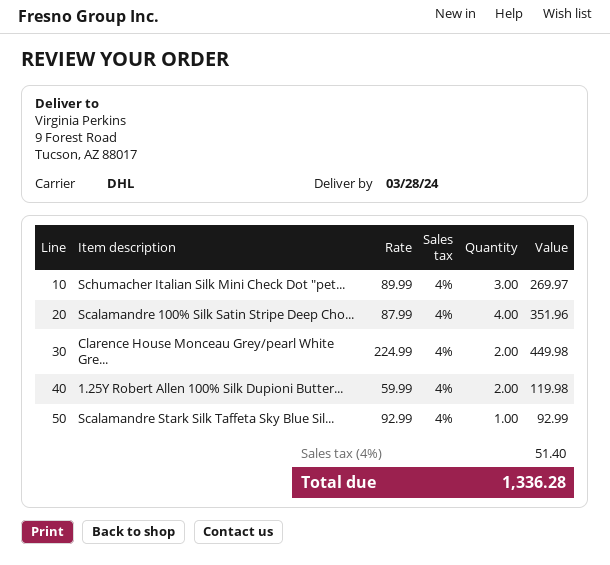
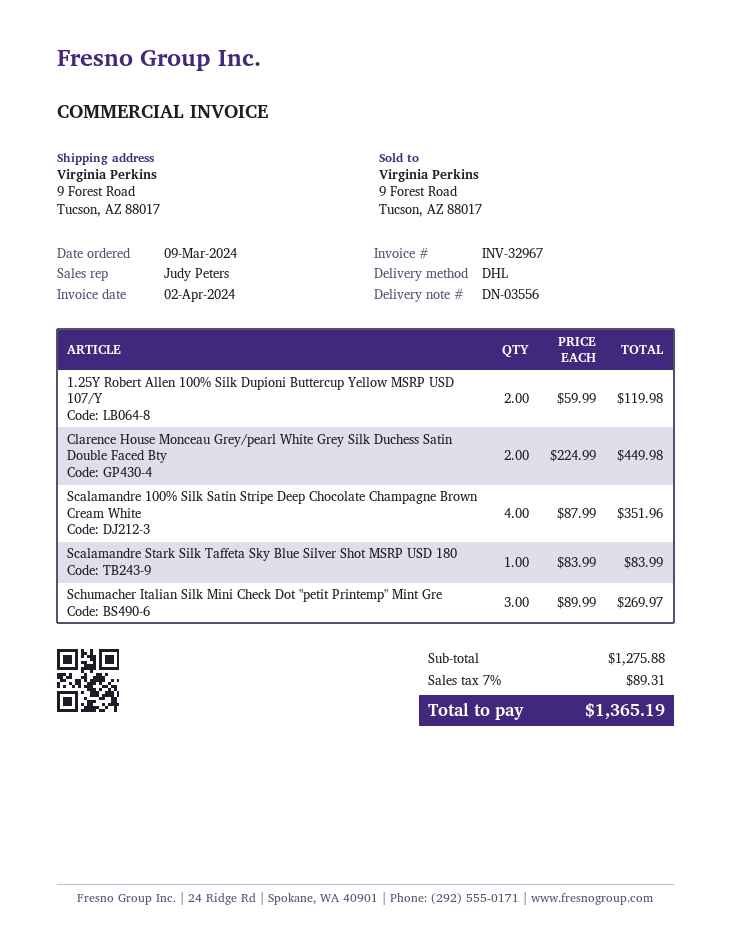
Scalamandre Stark Silk Taffeta Sky Blue Sil...: 1 x 92.99 = 92.99 -> 1 x 83.99 = 83.99
tax: 4% = 51.40 -> 7% = 89.31
total: 1336.28 -> 1365.19

